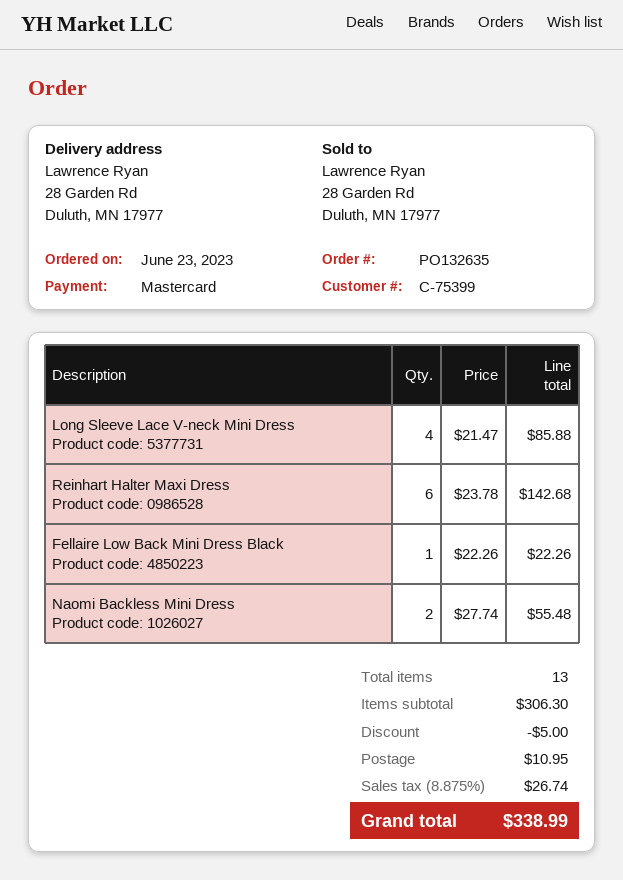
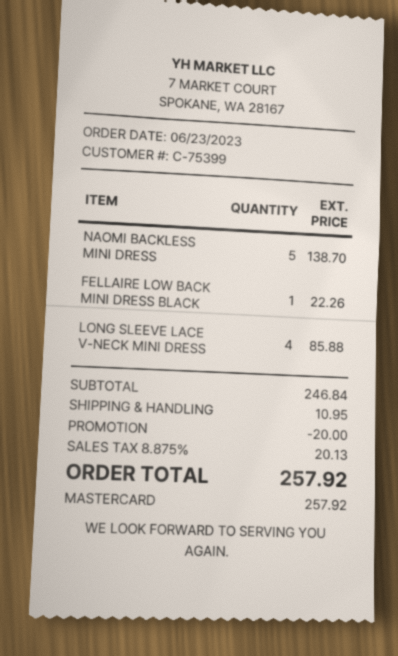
Reinhart Halter Maxi Dress: 6 for 142.68 -> none
Naomi Backless Mini Dress: 2 for 55.48 -> 5 for 138.70
subtotal: 306.30 -> 246.84
discount: 5.00 -> 20.00
tax: 8.875% = 26.74 -> 8.875% = 20.13
total: 338.99 -> 257.92

